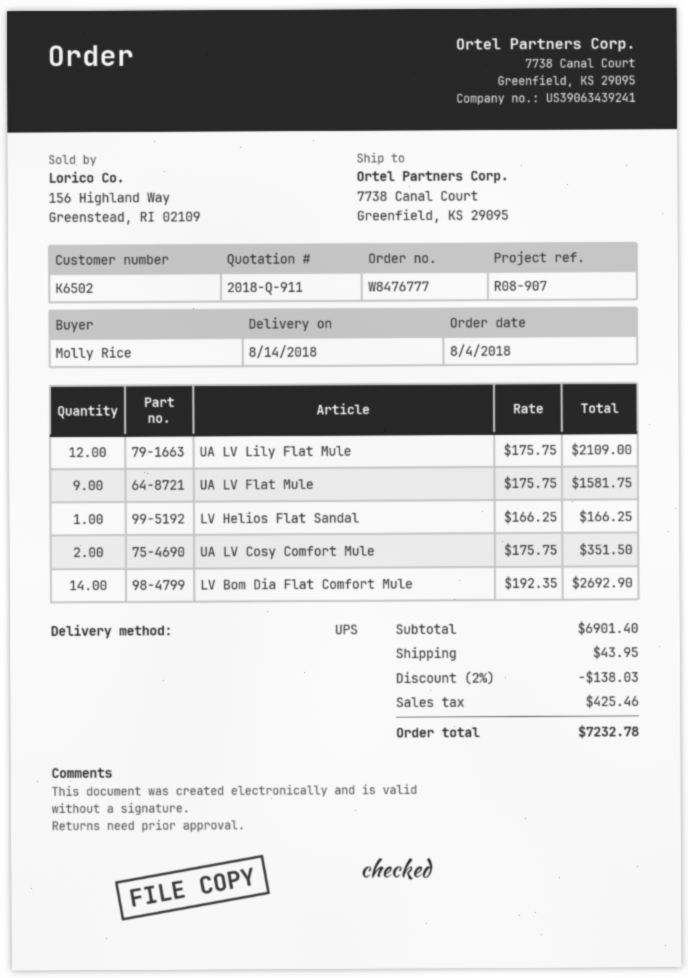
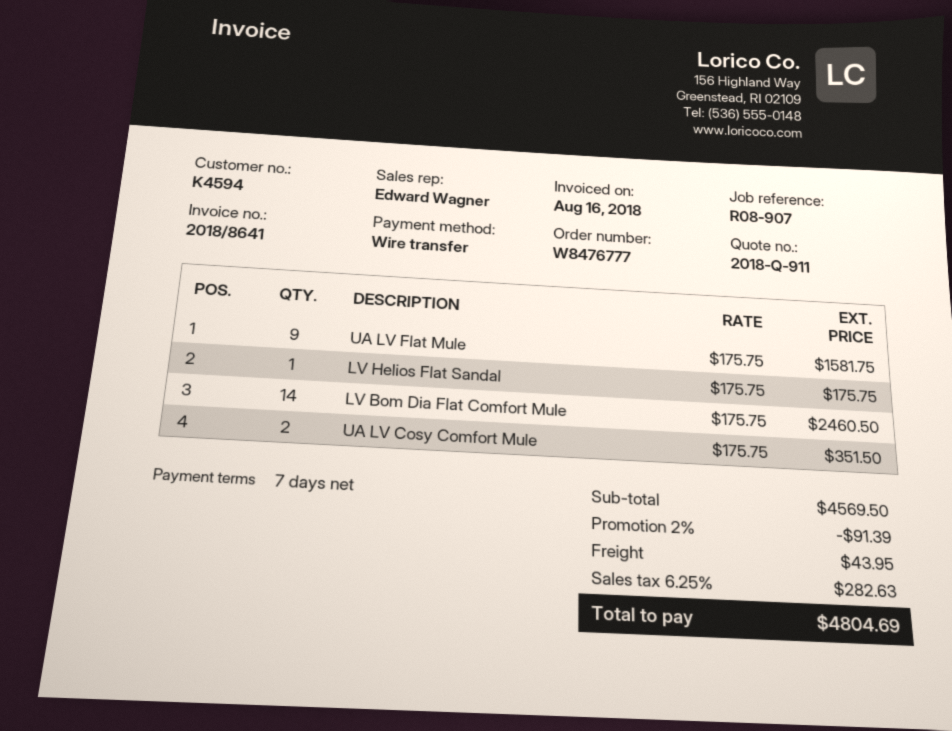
customer number: K6502 -> K4594
UA LV Lily Flat Mule: 12 x 175.75 = 2109.00 -> none
LV Helios Flat Sandal: 1 x 166.25 = 166.25 -> 1 x 175.75 = 175.75
LV Bom Dia Flat Comfort Mule: 14 x 192.35 = 2692.90 -> 14 x 175.75 = 2460.50
subtotal: 6901.40 -> 4569.50
discount: 2% = 138.03 -> 2% = 91.39
tax: 425.46 -> 282.63
total: 7232.78 -> 4804.69

